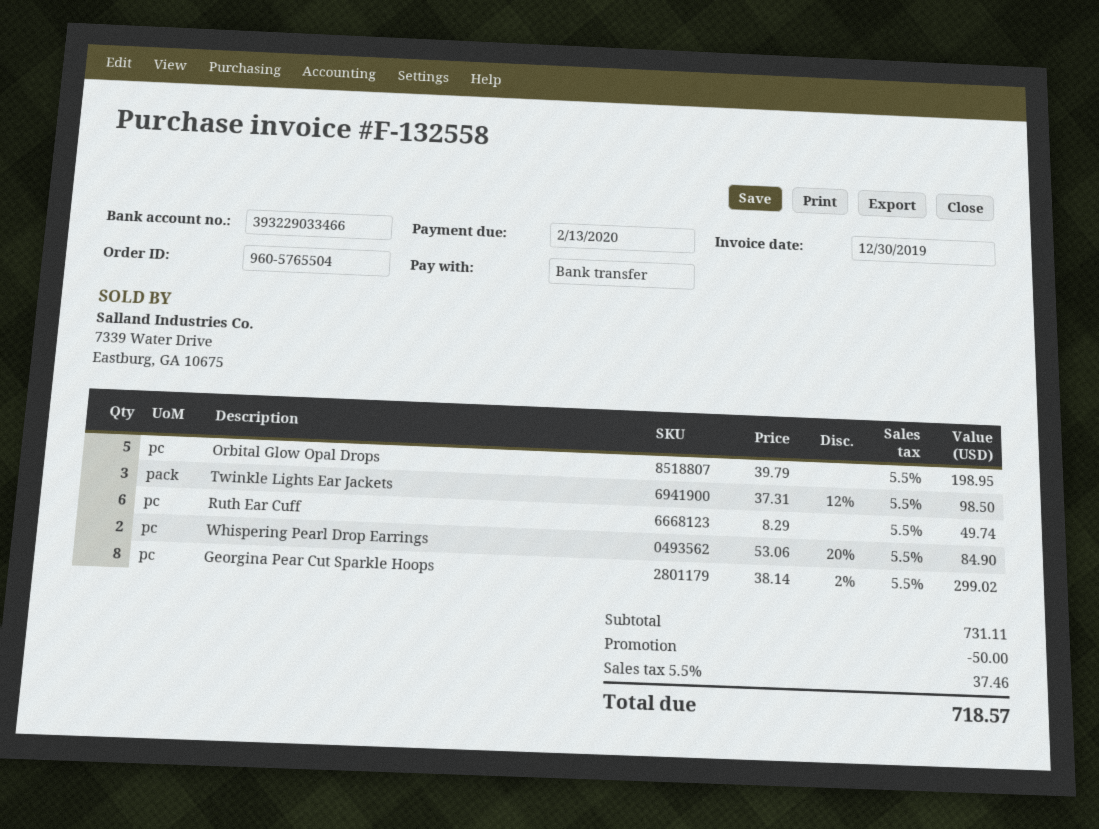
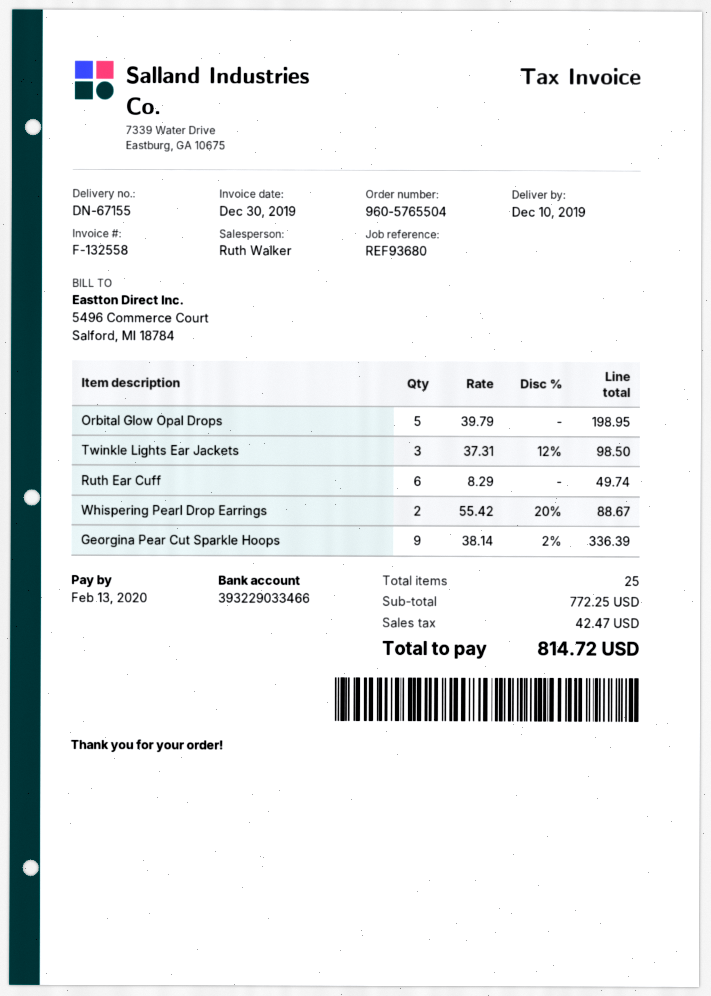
Whispering Pearl Drop Earrings: 2 x 53.06 - 20% = 84.90 -> 2 x 55.42 - 20% = 88.67
Georgina Pear Cut Sparkle Hoops: 8 x 38.14 - 2% = 299.02 -> 9 x 38.14 - 2% = 336.39
subtotal: 731.11 -> 772.25
discount: 50.00 -> none
tax: 37.46 -> 42.47
total: 718.57 -> 814.72

